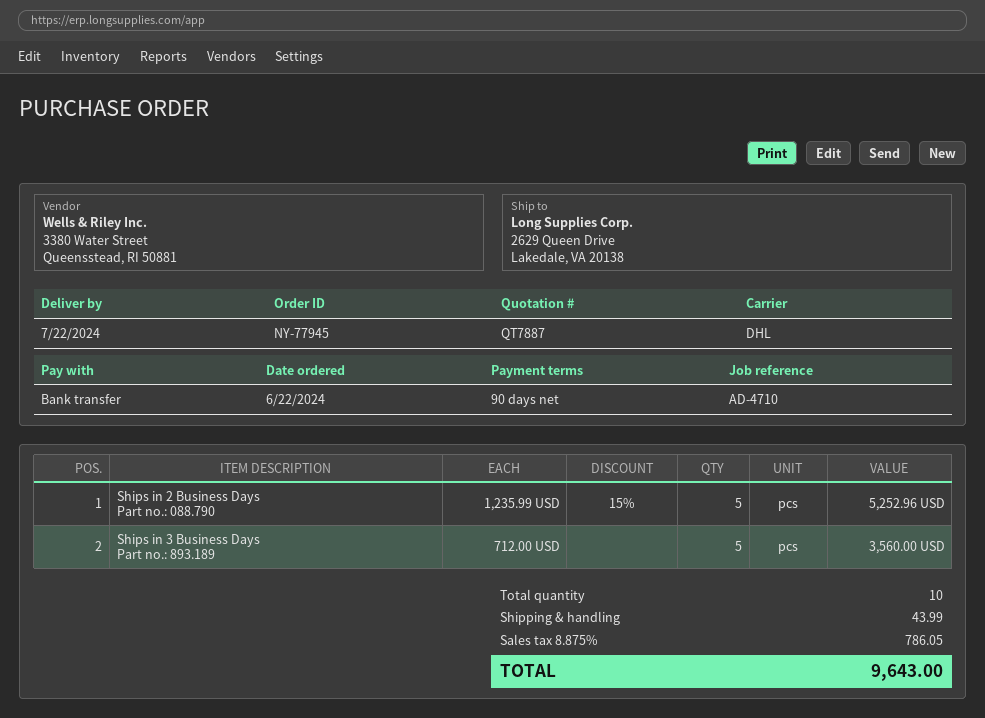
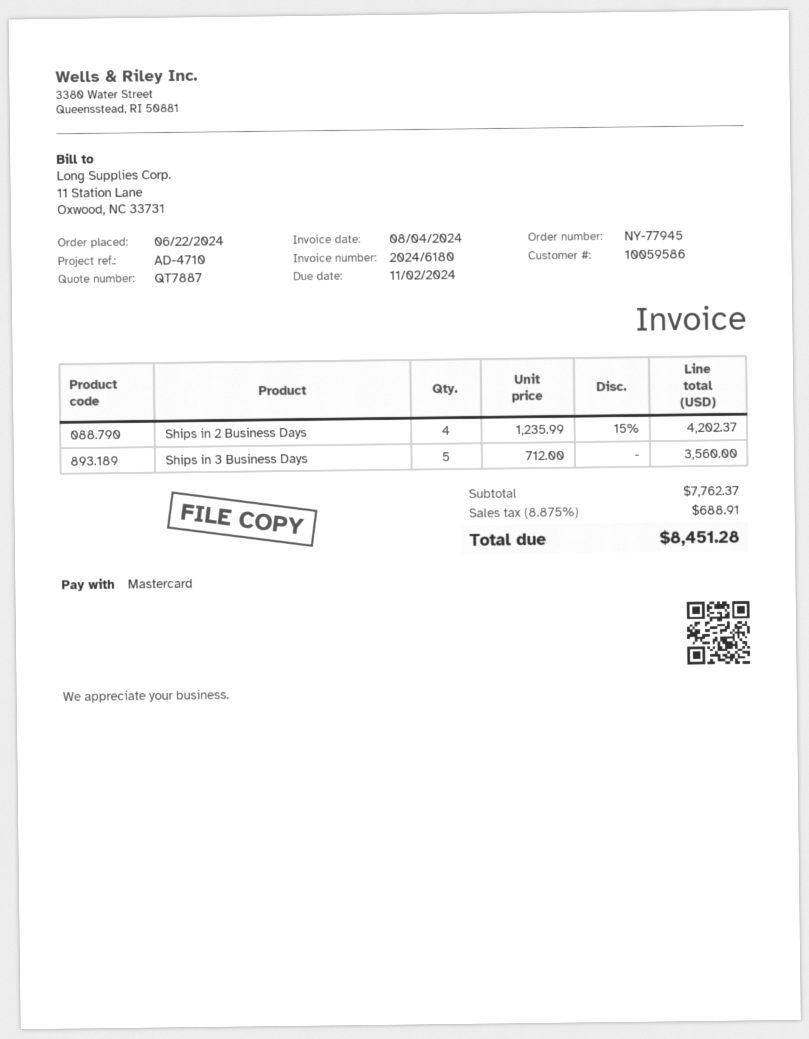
payment method: bank transfer -> Mastercard
Ships in 2 Business Days: 5 x 1235.99 - 15% = 5252.96 -> 4 x 1235.99 - 15% = 4202.37
shipping: 43.99 -> none
tax: 8.875% = 786.05 -> 8.875% = 688.91
total: 9643.00 -> 8451.28

